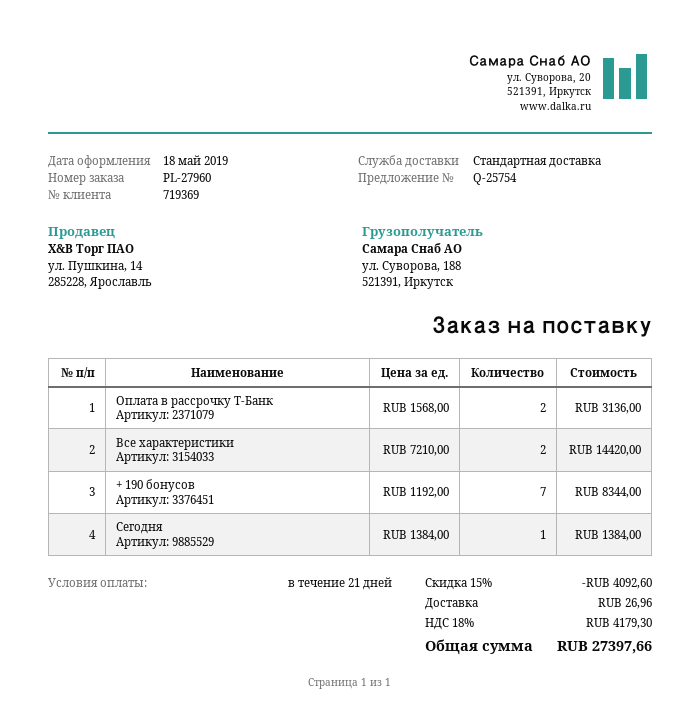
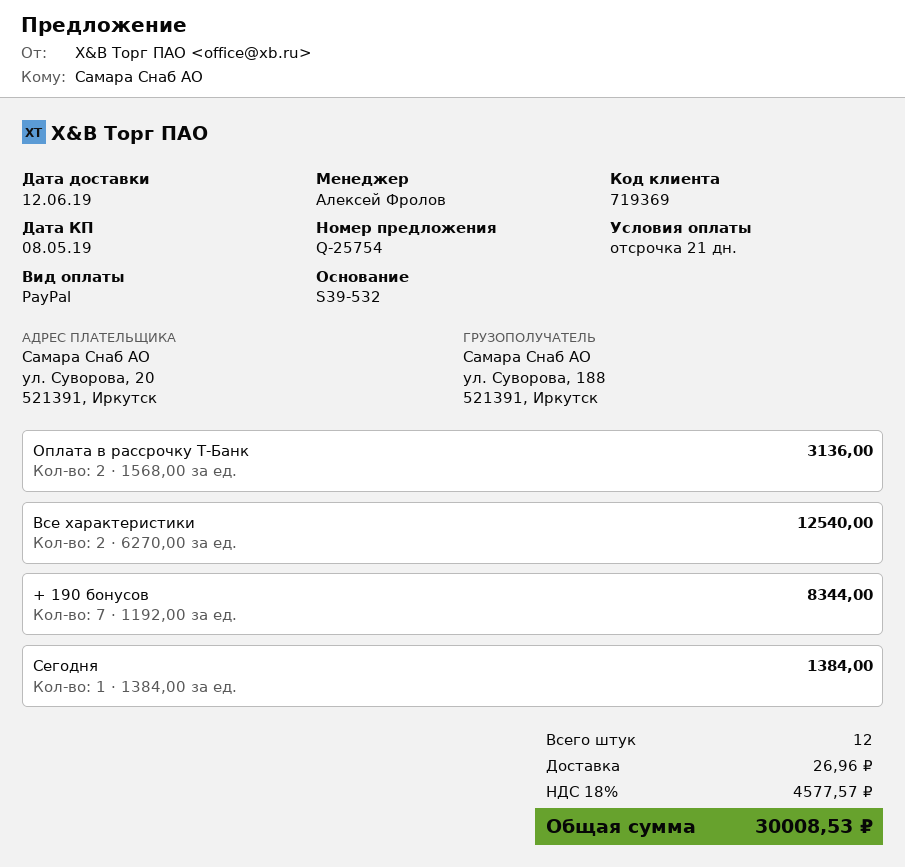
Все характеристики: 2 x 7210.00 = 14420.00 -> 2 x 6270.00 = 12540.00
discount: 15% = 4092.60 -> none
tax: 18% = 4179.30 -> 18% = 4577.57
total: 27397.66 -> 30008.53

